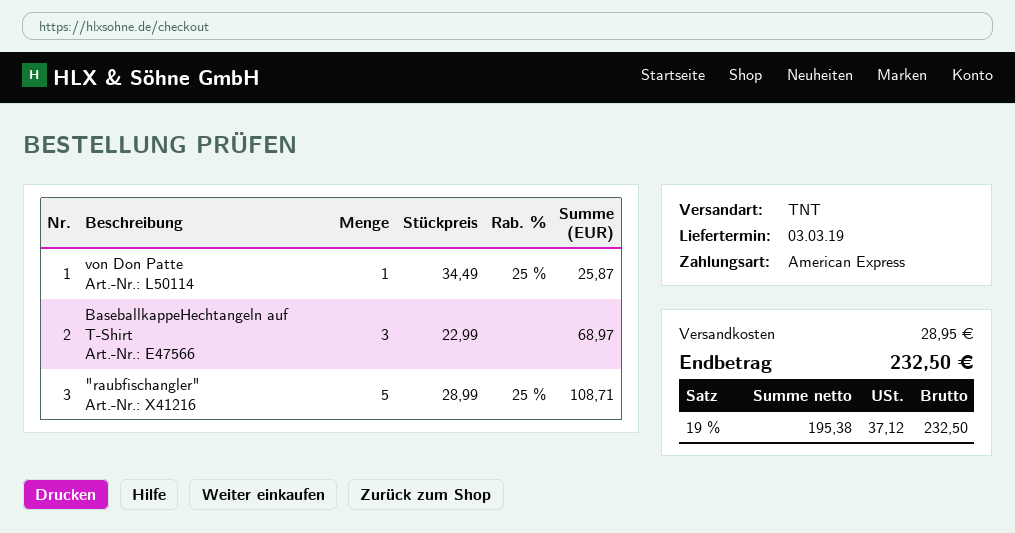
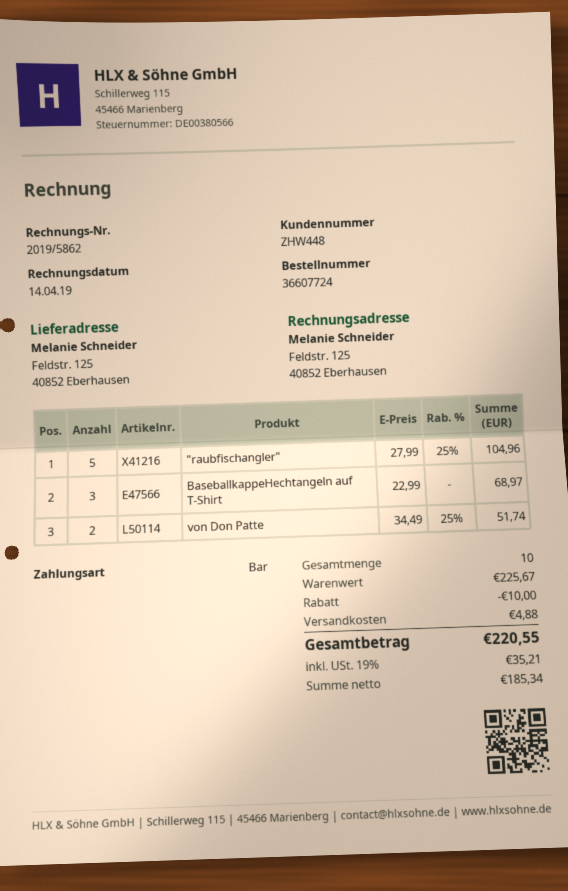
payment method: American Express -> cash
von Don Patte: 1 x 34.49 - 25% = 25.87 -> 2 x 34.49 - 25% = 51.74
"raubfischangler": 5 x 28.99 - 25% = 108.71 -> 5 x 27.99 - 25% = 104.96
discount: none -> 10.00
shipping: 28.95 -> 4.88
net: 195.38 -> 185.34
tax: 19% = 37.12 -> 19% = 35.21
total: 232.50 -> 220.55

